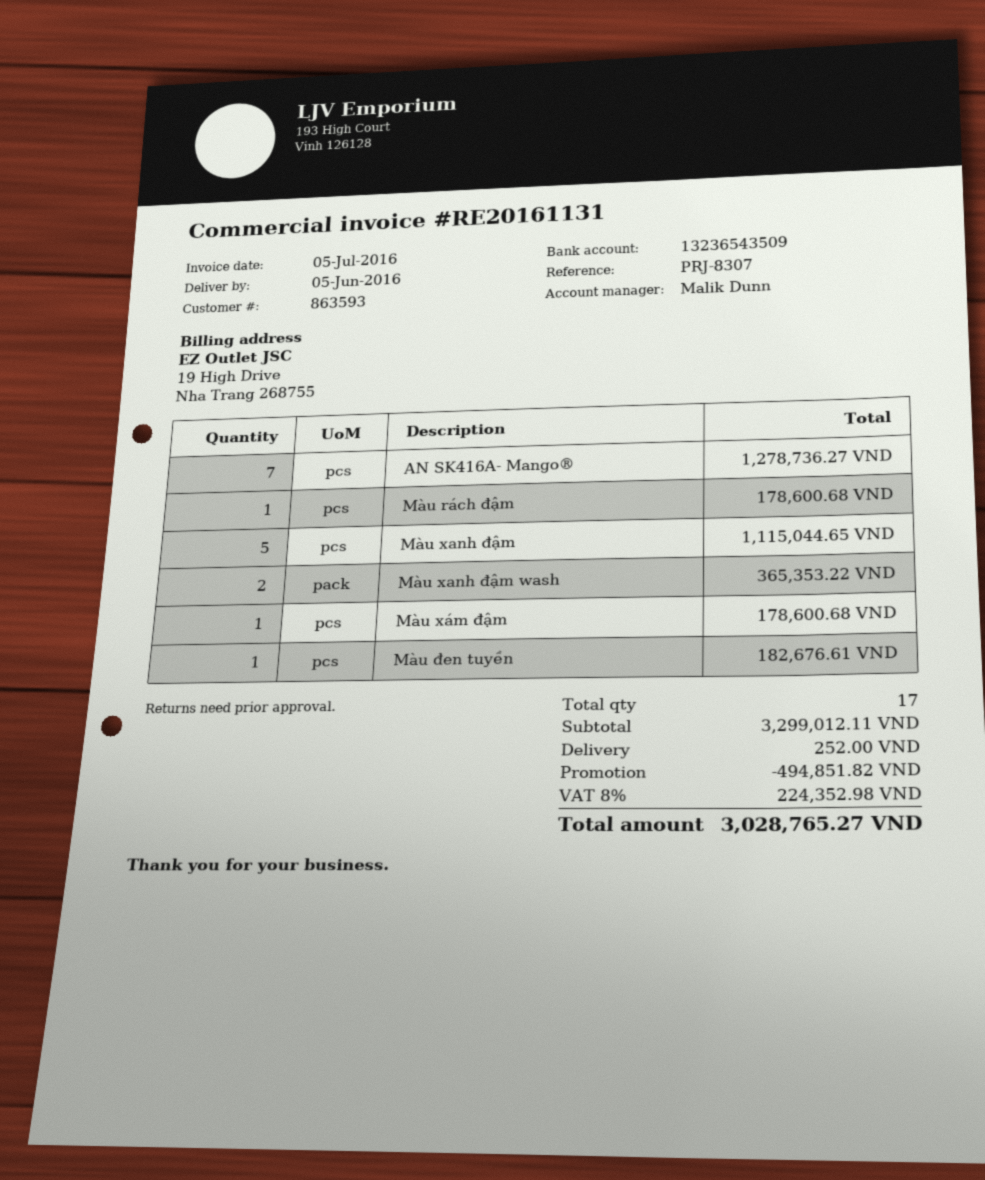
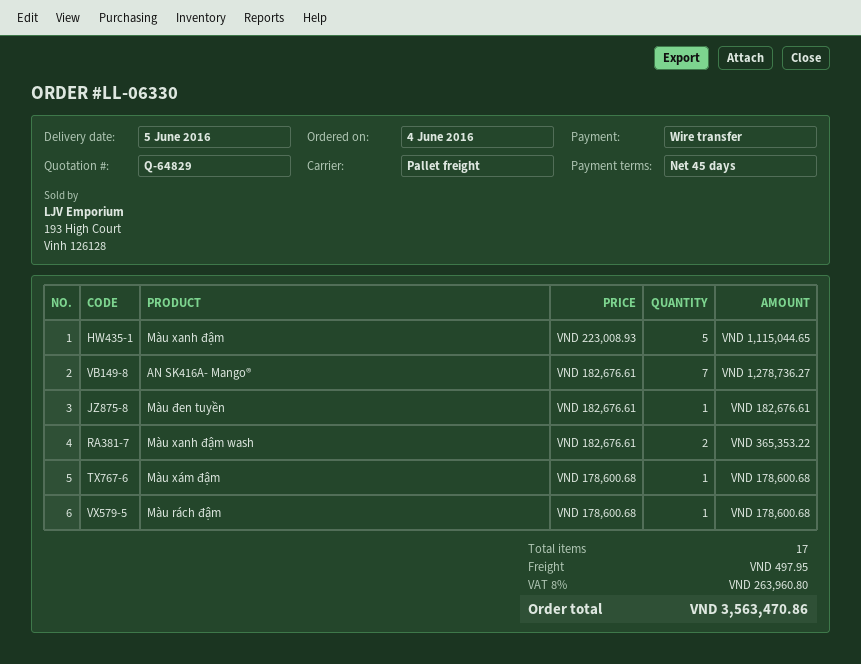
discount: 494851.82 -> none
shipping: 252.00 -> 497.95
tax: 8% = 224352.98 -> 8% = 263960.80
total: 3028765.27 -> 3563470.86

